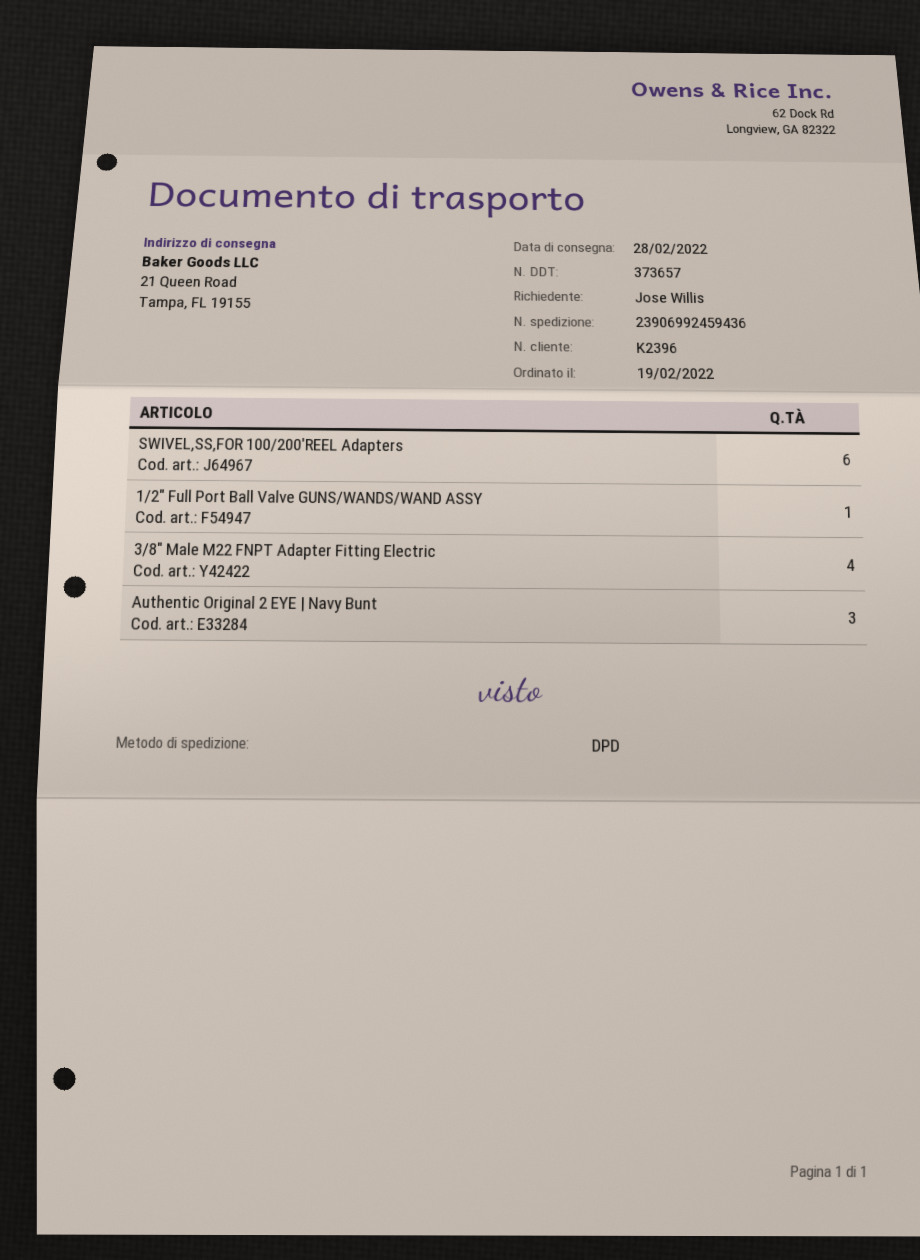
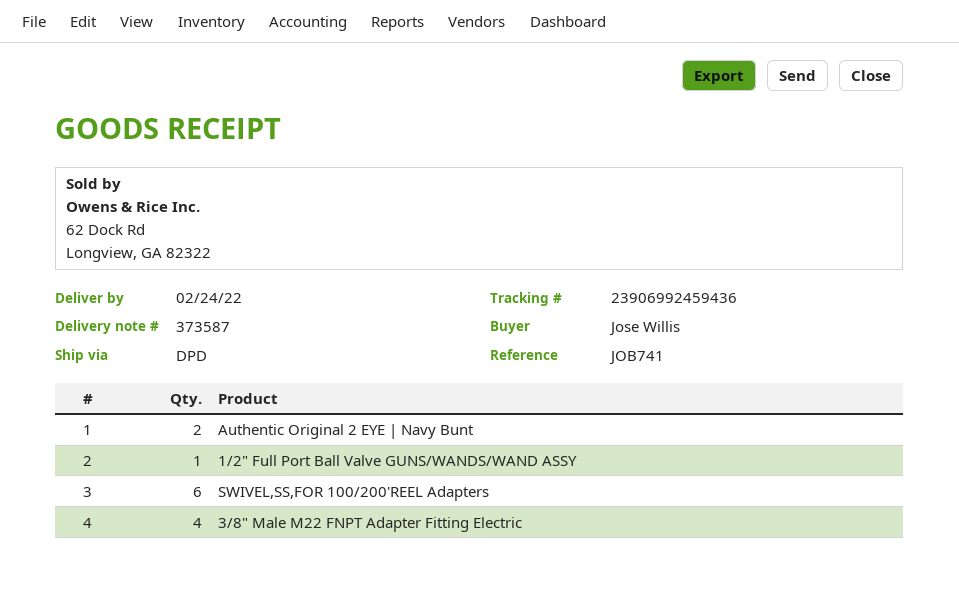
delivery note number: 373657 -> 373587
delivery date: 2022-02-28 -> 2022-02-24
Authentic Original 2 EYE | Navy Bunt: 3 -> 2

